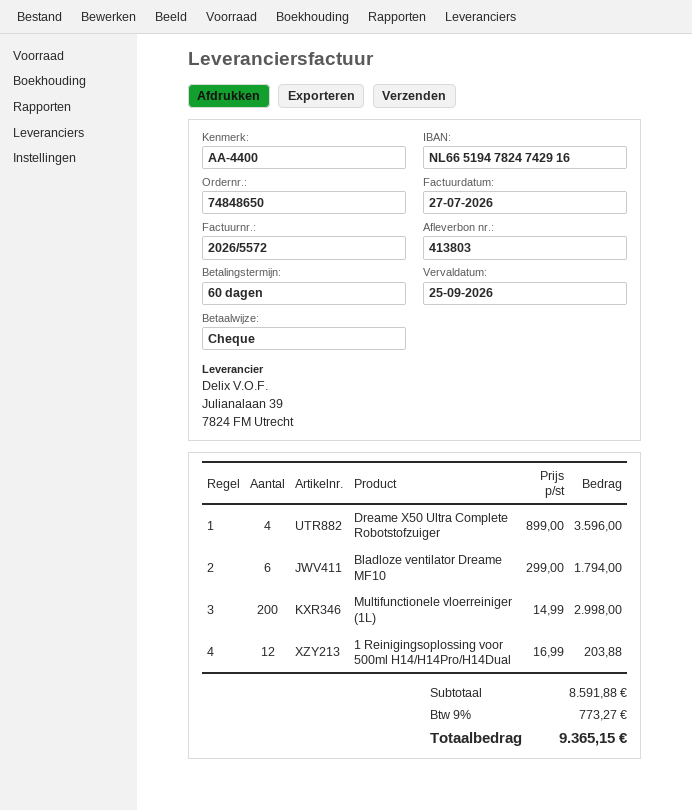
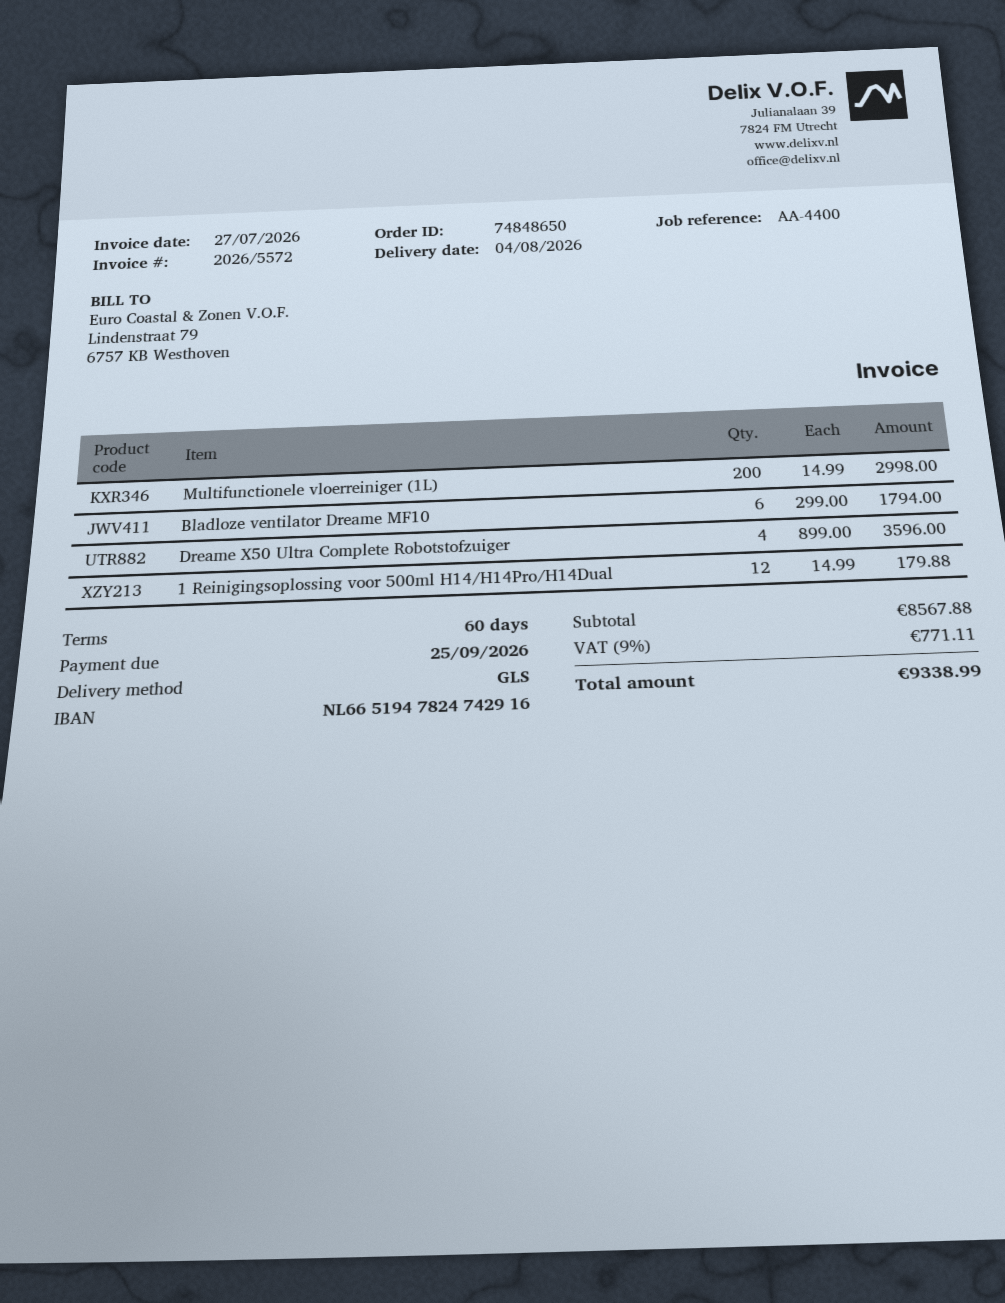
1 Reinigingsoplossing voor 500ml H14/H14Pro/H14Dual: 12 x 16.99 = 203.88 -> 12 x 14.99 = 179.88
subtotal: 8591.88 -> 8567.88
tax: 9% = 773.27 -> 9% = 771.11
total: 9365.15 -> 9338.99

